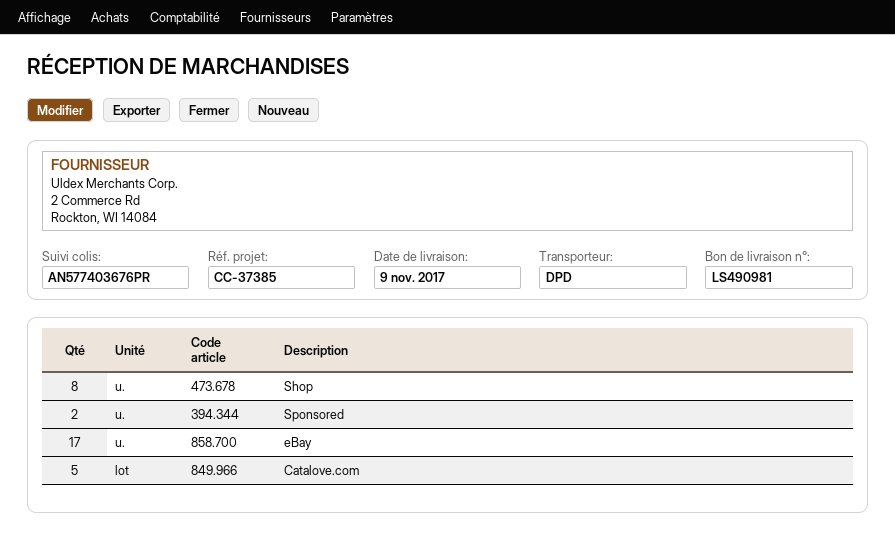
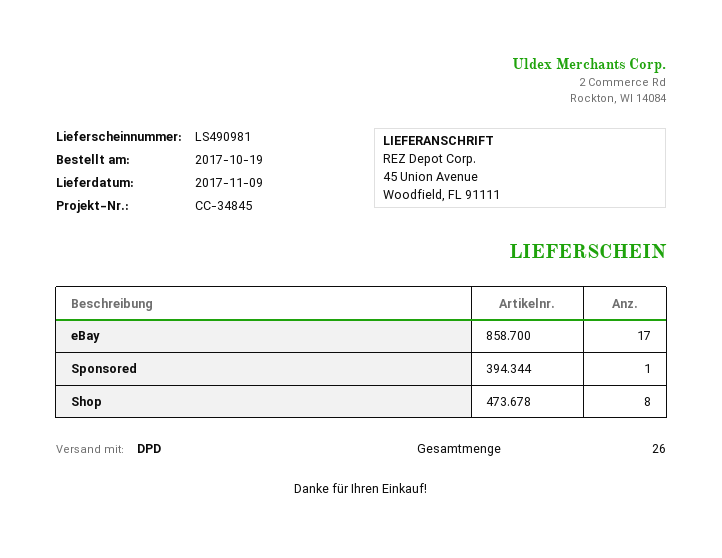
reference: CC-37385 -> CC-34845
Sponsored: 2 -> 1
Catalove.com: 5 -> none

